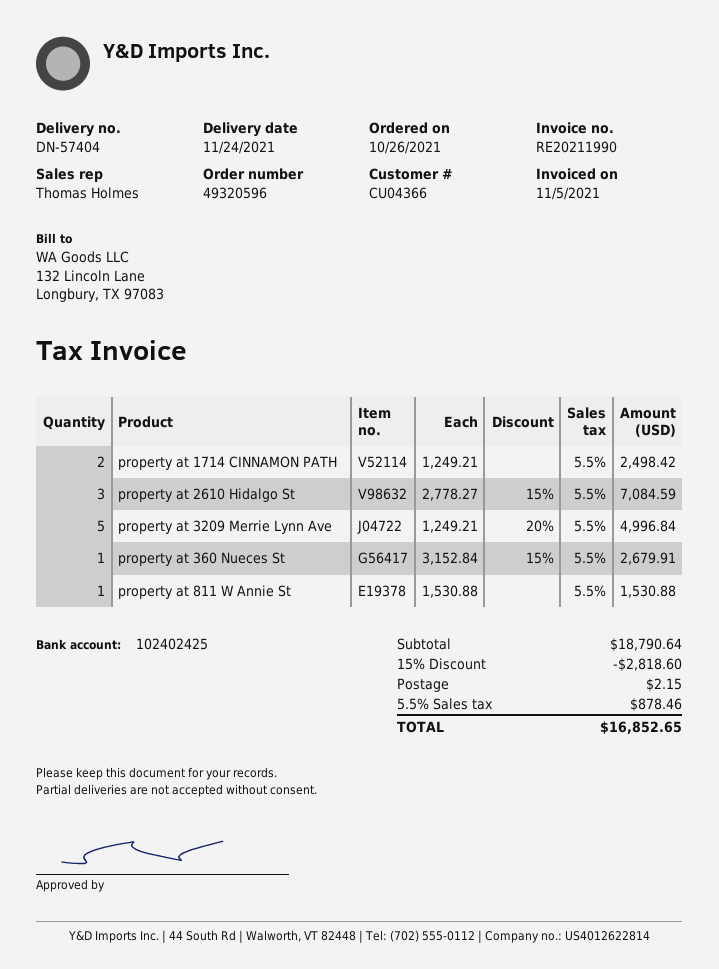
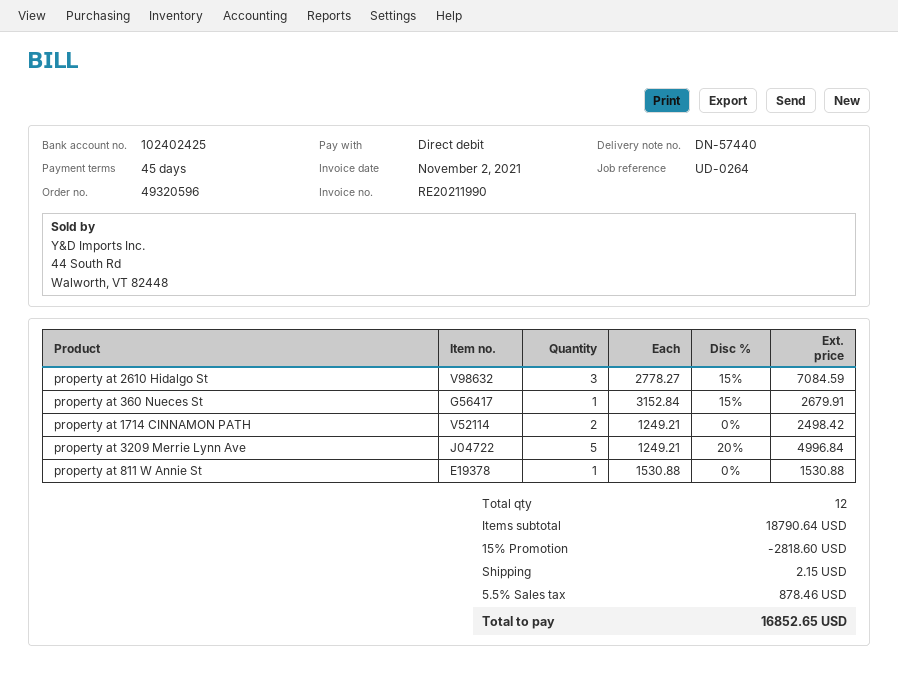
delivery note number: DN-57404 -> DN-57440
invoice date: 2021-11-05 -> 2021-11-02

